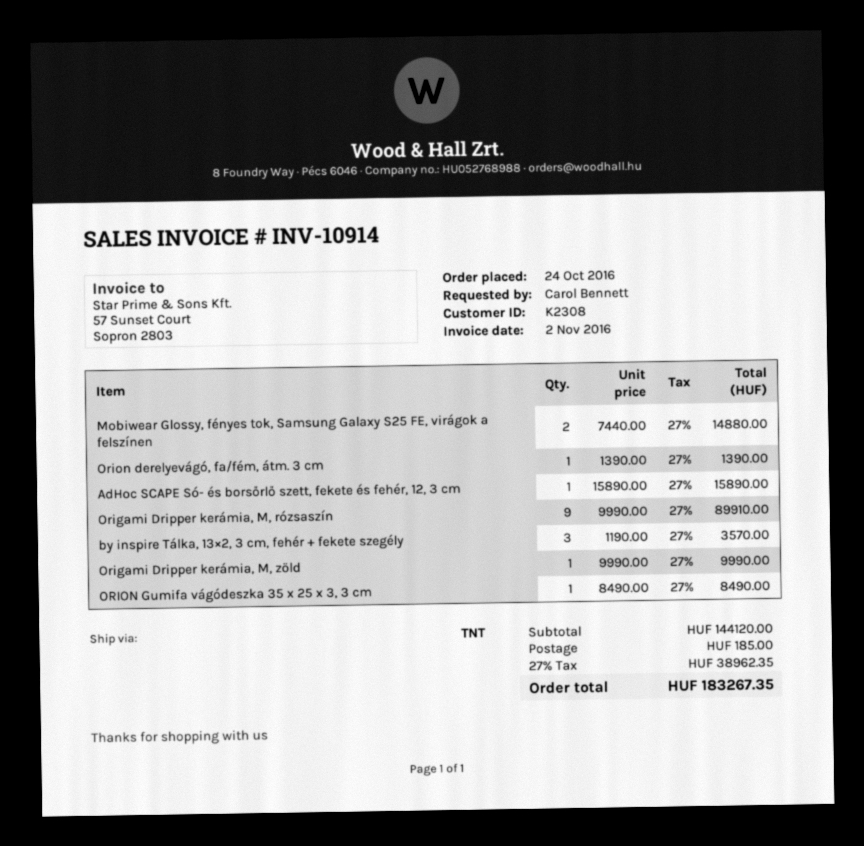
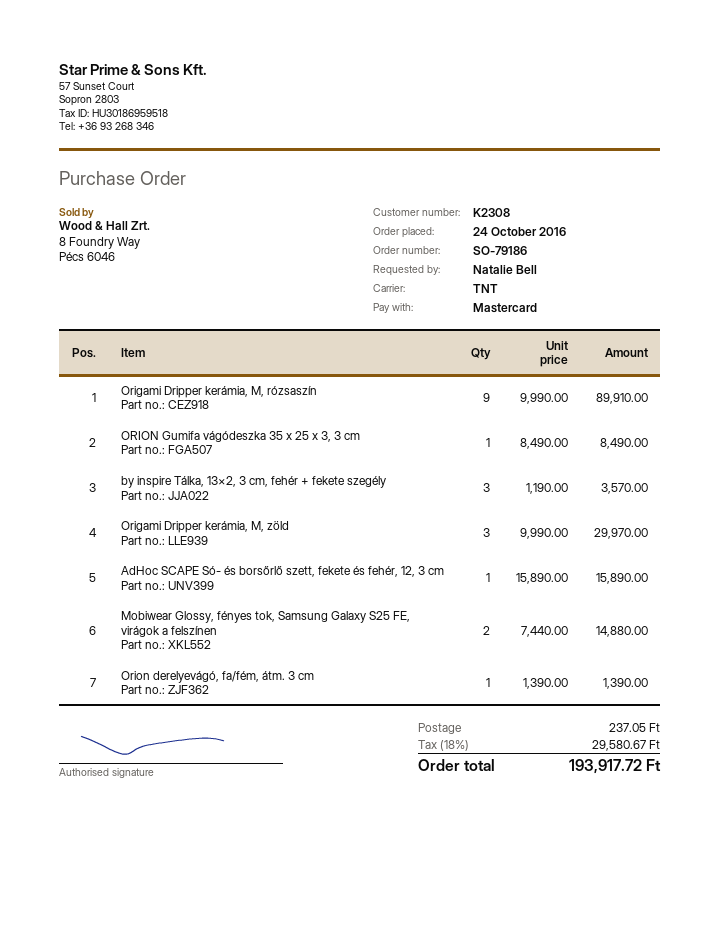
ordered by: Carol Bennett -> Natalie Bell
Origami Dripper kerámia, M, zöld: 1 x 9990.00 = 9990.00 -> 3 x 9990.00 = 29970.00
shipping: 185.00 -> 237.05
tax: 27% = 38962.35 -> 18% = 29580.67
total: 183267.35 -> 193917.72

